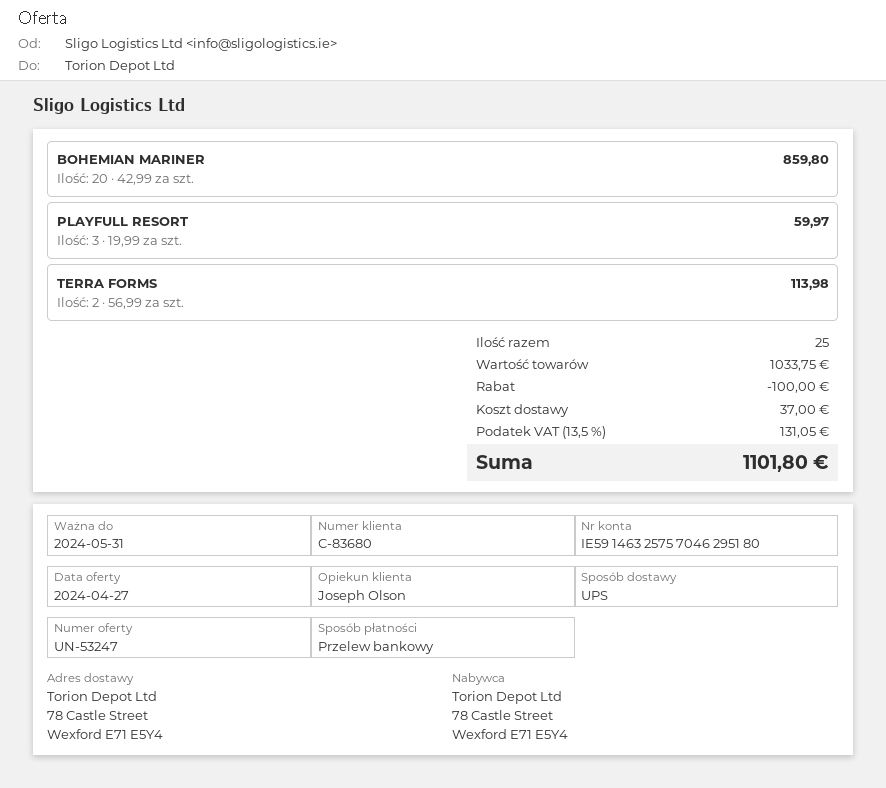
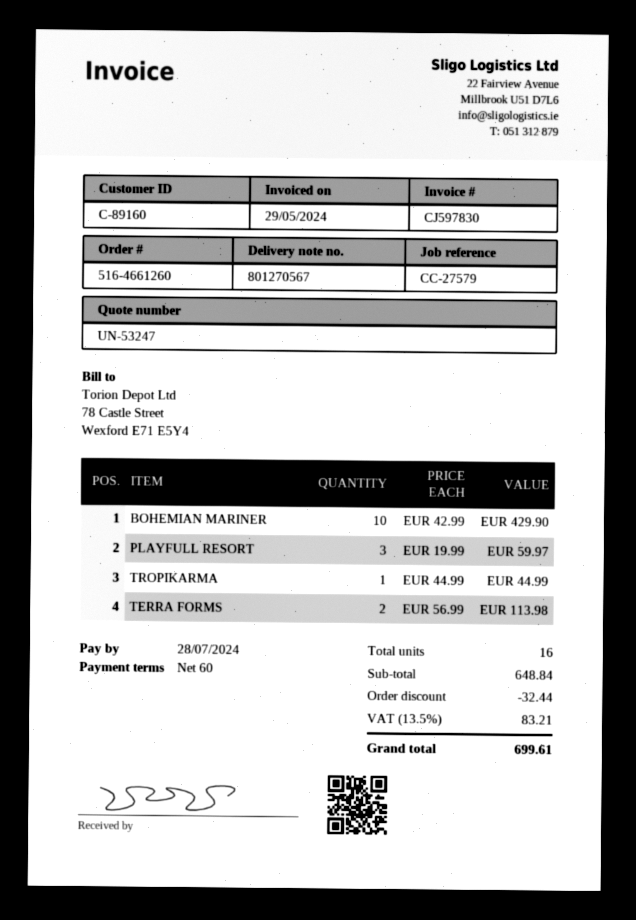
customer number: C-83680 -> C-89160
BOHEMIAN MARINER: 20 x 42.99 = 859.80 -> 10 x 42.99 = 429.90
TROPIKARMA: none -> 1 x 44.99 = 44.99
total quantity: 25 -> 16
subtotal: 1033.75 -> 648.84
discount: 100.00 -> 32.44
shipping: 37.00 -> none
tax: 13.5% = 131.05 -> 13.5% = 83.21
total: 1101.80 -> 699.61

